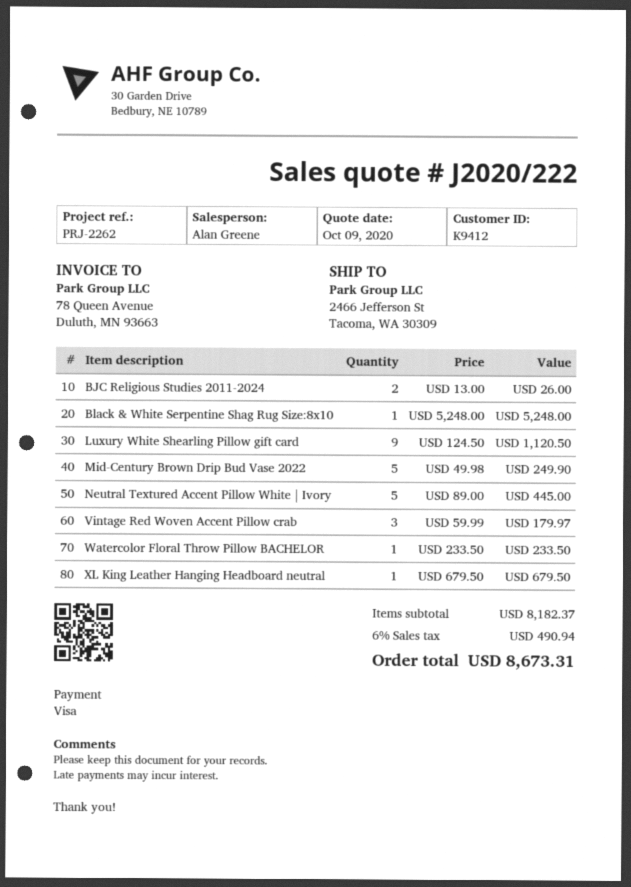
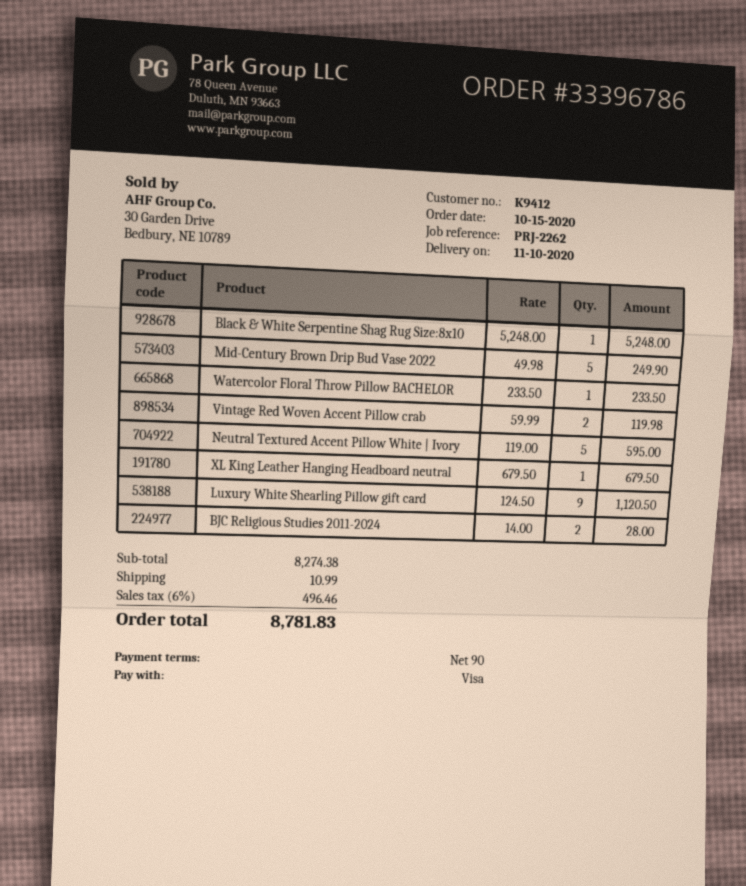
BJC Religious Studies 2011-2024: 2 x 13.00 = 26.00 -> 2 x 14.00 = 28.00
Neutral Textured Accent Pillow White | Ivory: 5 x 89.00 = 445.00 -> 5 x 119.00 = 595.00
Vintage Red Woven Accent Pillow crab: 3 x 59.99 = 179.97 -> 2 x 59.99 = 119.98
subtotal: 8182.37 -> 8274.38
shipping: none -> 10.99
tax: 6% = 490.94 -> 6% = 496.46
total: 8673.31 -> 8781.83

